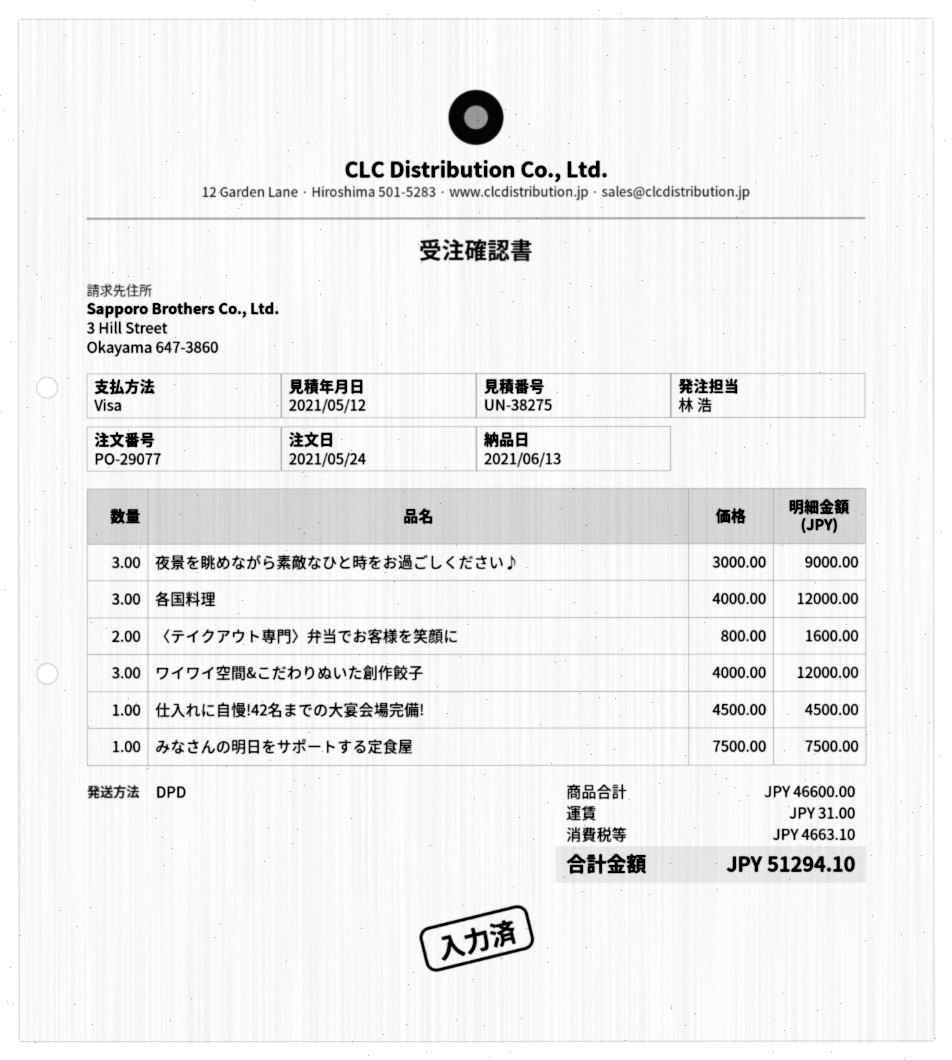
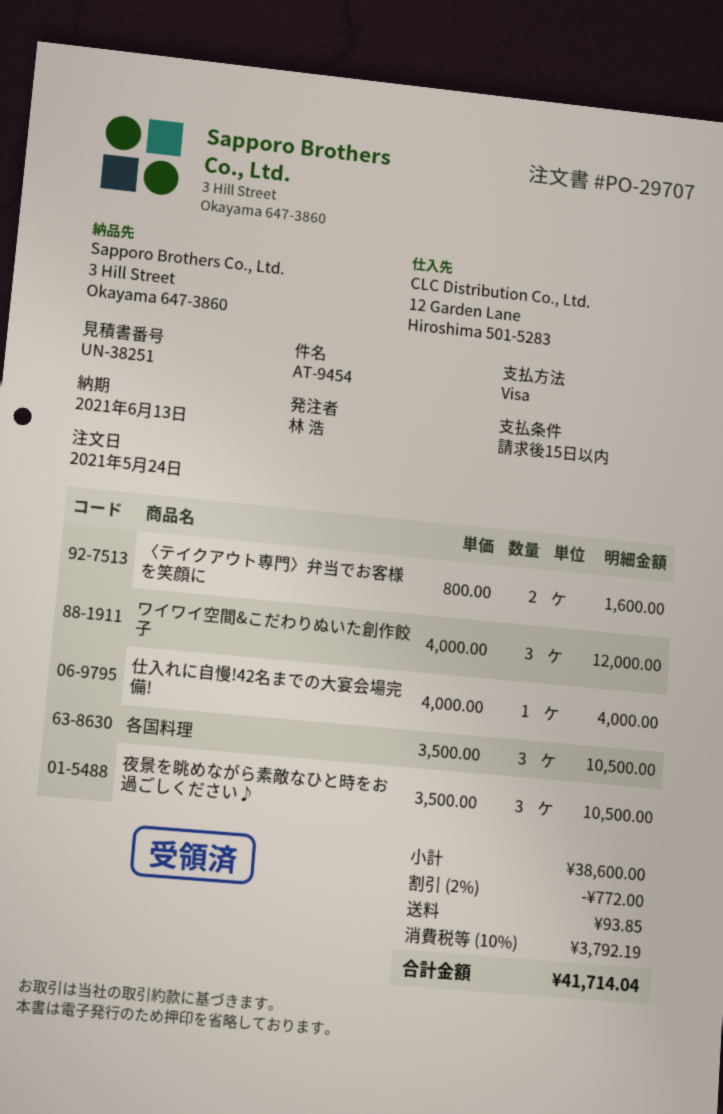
quote number: UN-38275 -> UN-38251
order number: PO-29077 -> PO-29707
夜景を眺めながら素敵なひと時をお過ごしください♪: 3 x 3000.00 = 9000.00 -> 3 x 3500.00 = 10500.00
各国料理: 3 x 4000.00 = 12000.00 -> 3 x 3500.00 = 10500.00
仕入れに自慢!42名までの大宴会場完備!: 1 x 4500.00 = 4500.00 -> 1 x 4000.00 = 4000.00
みなさんの明日をサポートする定食屋: 1 x 7500.00 = 7500.00 -> none
subtotal: 46600.00 -> 38600.00
discount: none -> 2% = 772.00
shipping: 31.00 -> 93.85
tax: 4663.10 -> 3792.19
total: 51294.10 -> 41714.04

